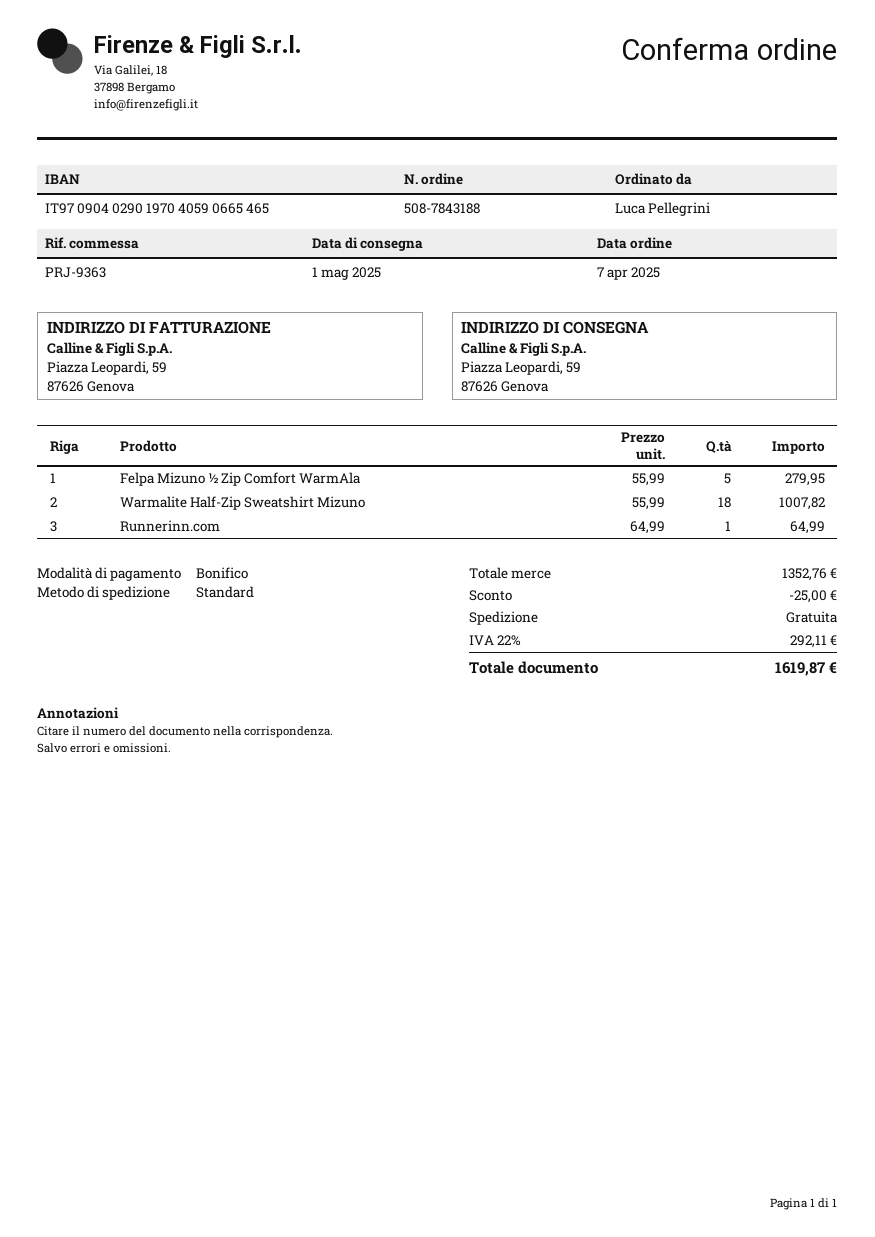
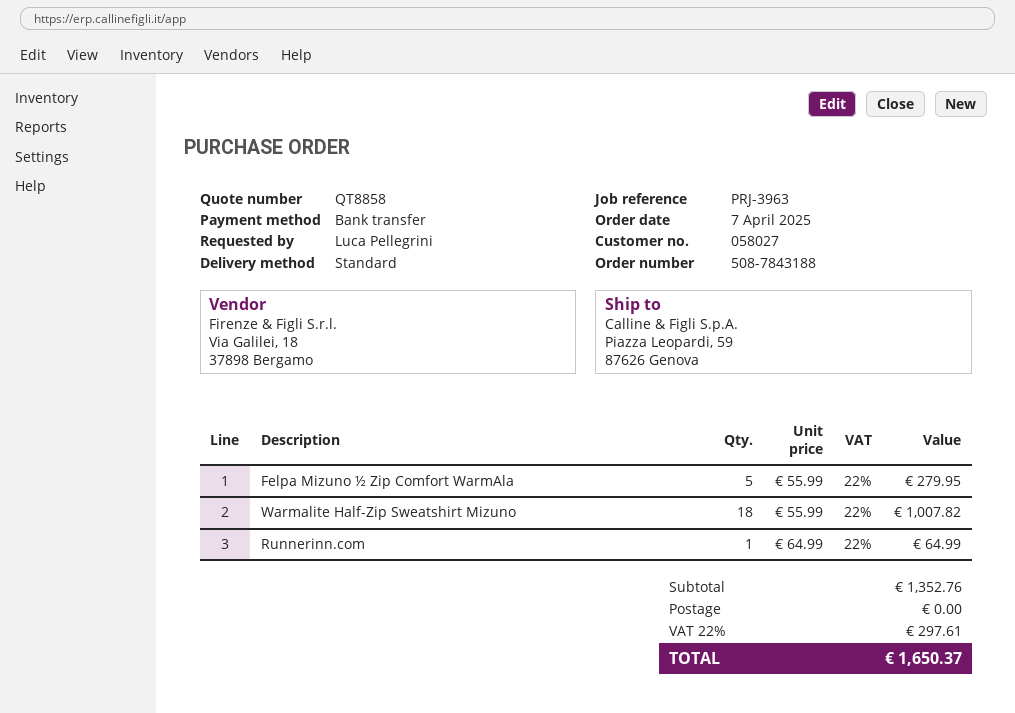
reference: PRJ-9363 -> PRJ-3963
discount: 25.00 -> none
tax: 22% = 292.11 -> 22% = 297.61
total: 1619.87 -> 1650.37

